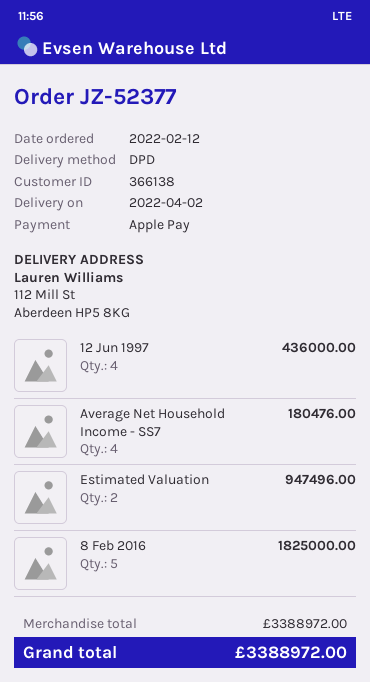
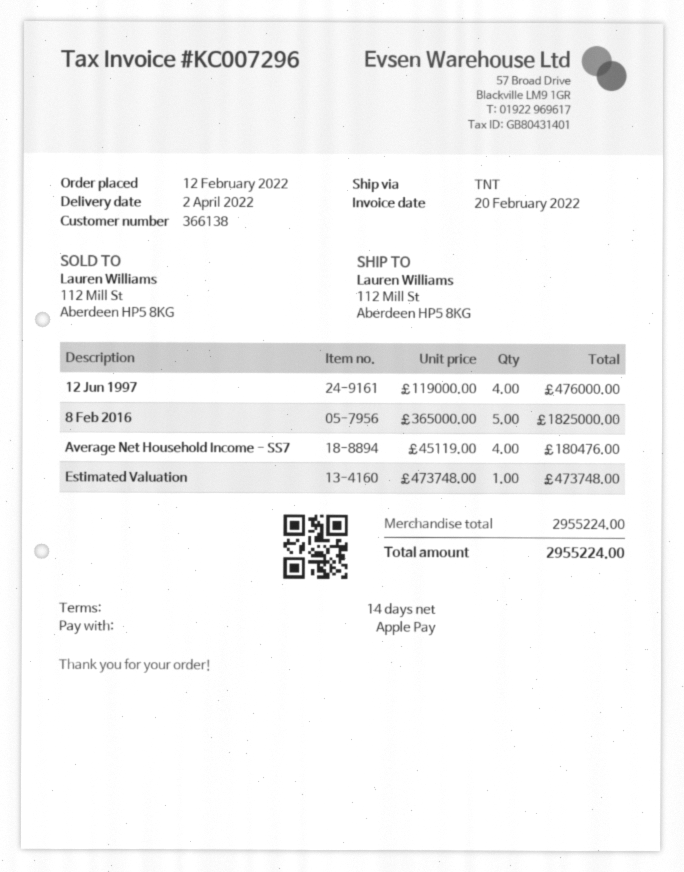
shipping method: DPD -> TNT
12 Jun 1997: 4 for 436000.00 -> 4 for 476000.00
Estimated Valuation: 2 for 947496.00 -> 1 for 473748.00
subtotal: 3388972.00 -> 2955224.00
total: 3388972.00 -> 2955224.00

